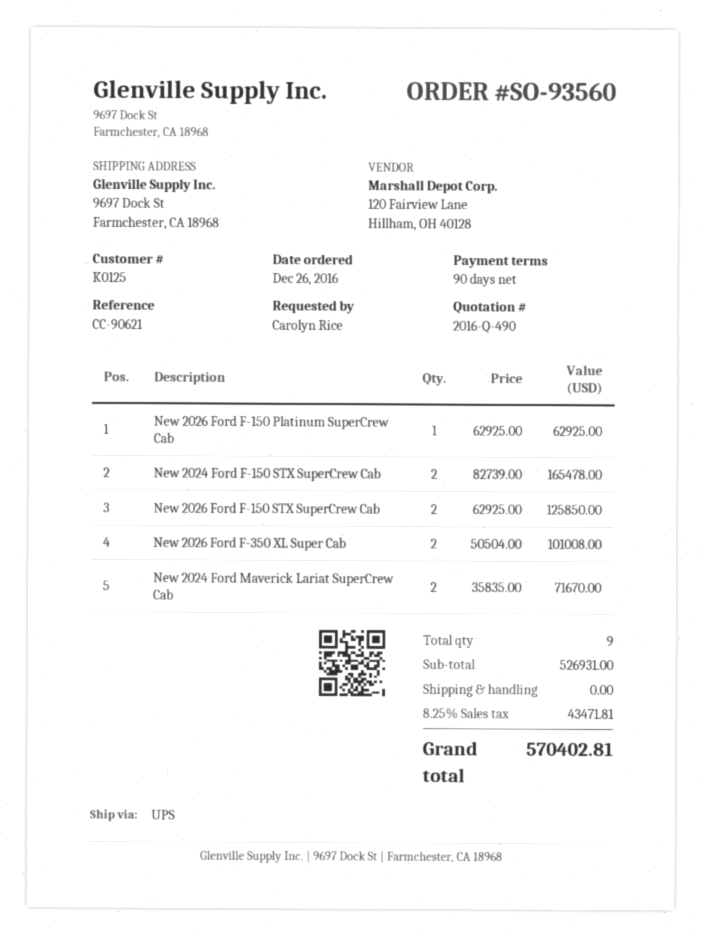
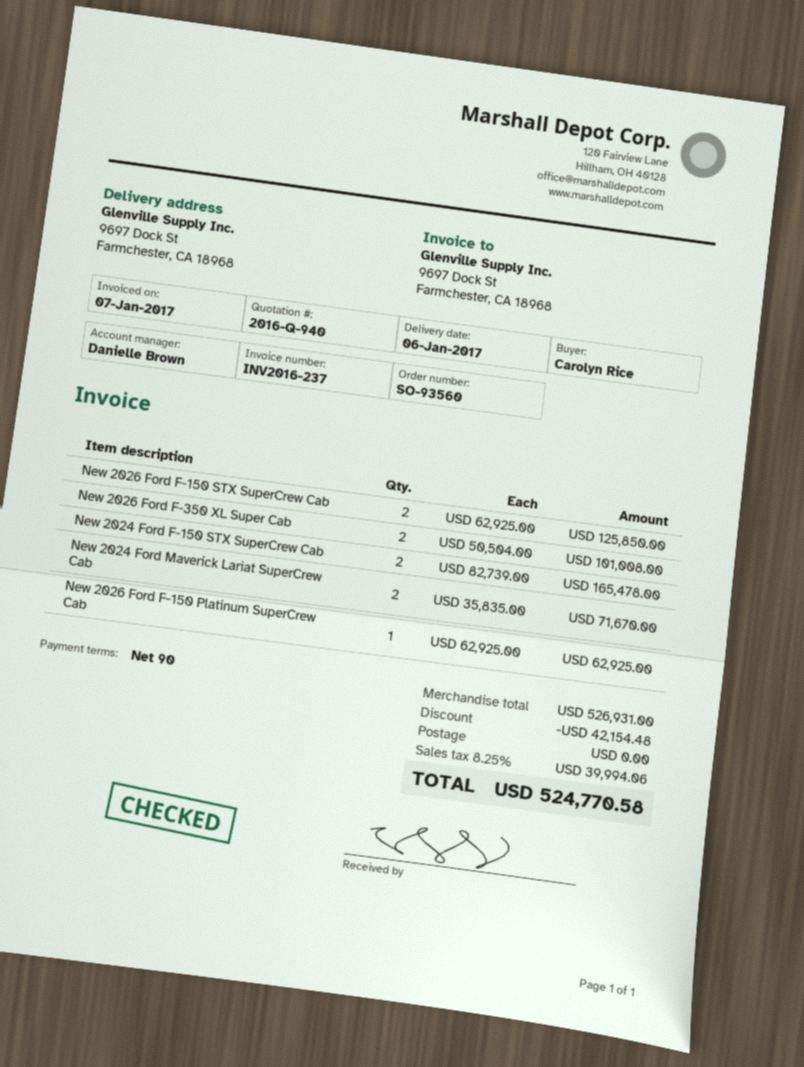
quote number: 2016-Q-490 -> 2016-Q-940
discount: none -> 42154.48
tax: 8.25% = 43471.81 -> 8.25% = 39994.06
total: 570402.81 -> 524770.58

